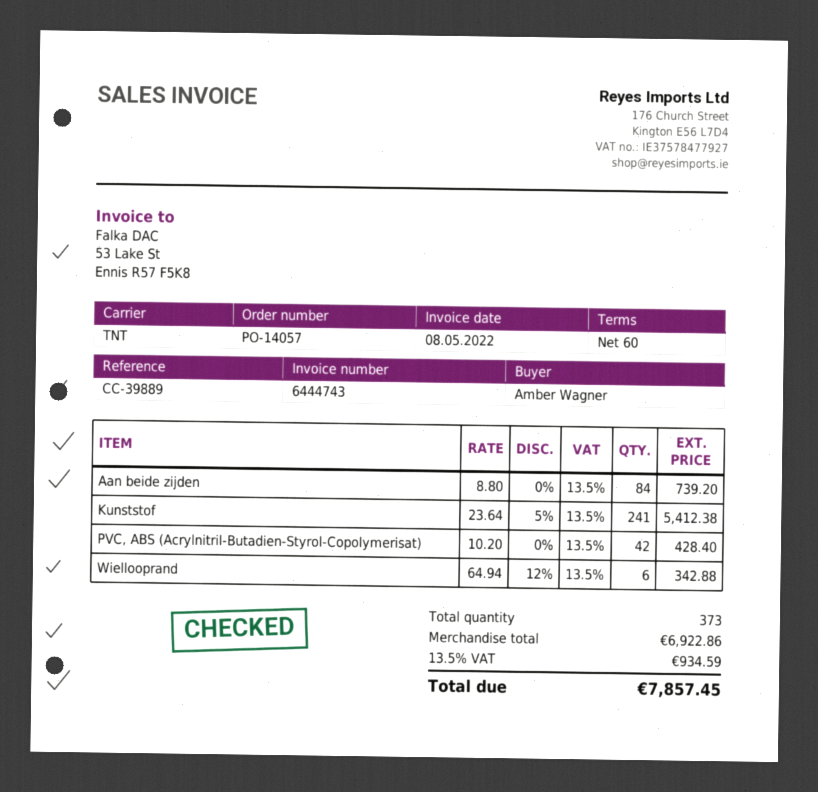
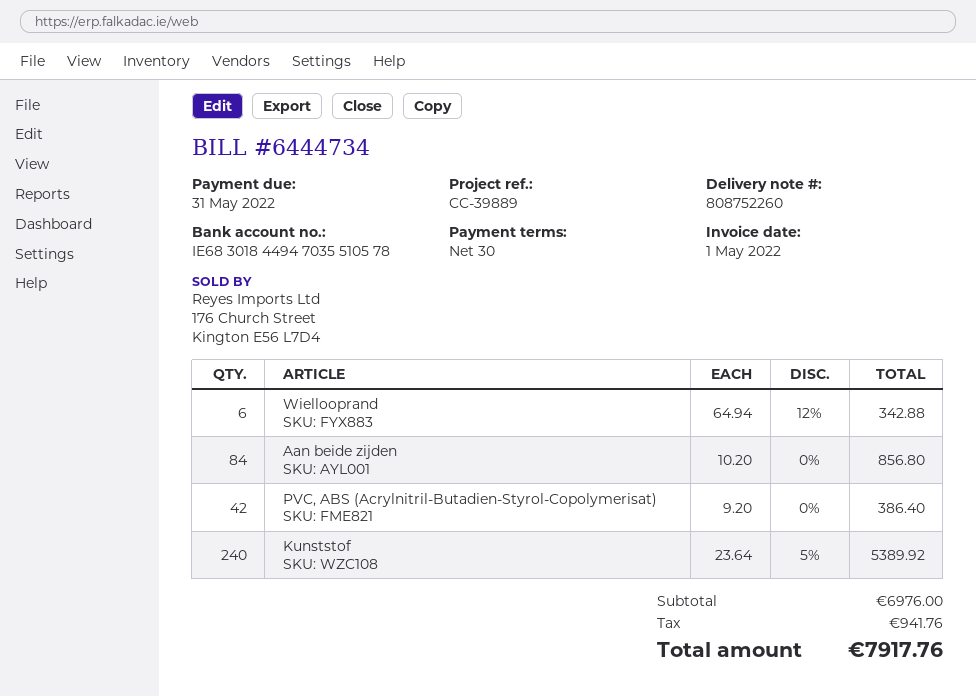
invoice number: 6444743 -> 6444734
invoice date: 2022-05-08 -> 2022-05-01
payment terms: 60 days -> 30 days
Aan beide zijden: 84 x 8.80 = 739.20 -> 84 x 10.20 = 856.80
Kunststof: 241 x 23.64 - 5% = 5412.38 -> 240 x 23.64 - 5% = 5389.92
PVC, ABS (Acrylnitril-Butadien-Styrol-Copolymerisat): 42 x 10.20 = 428.40 -> 42 x 9.20 = 386.40
subtotal: 6922.86 -> 6976.00
tax: 934.59 -> 941.76
total: 7857.45 -> 7917.76

